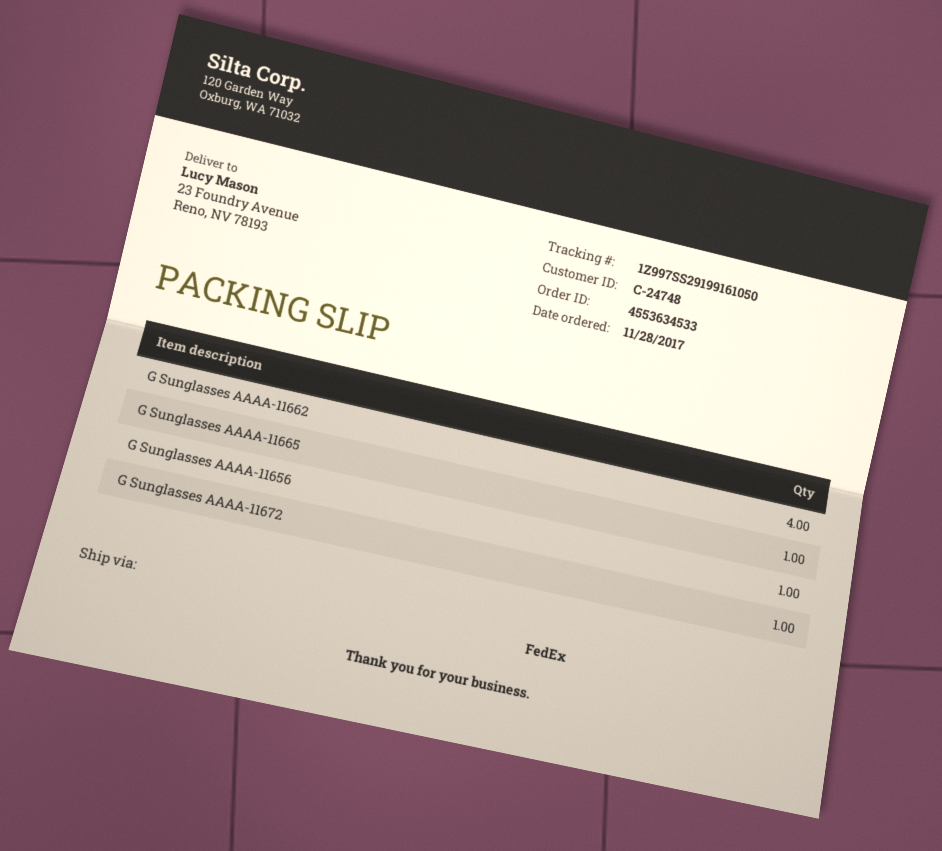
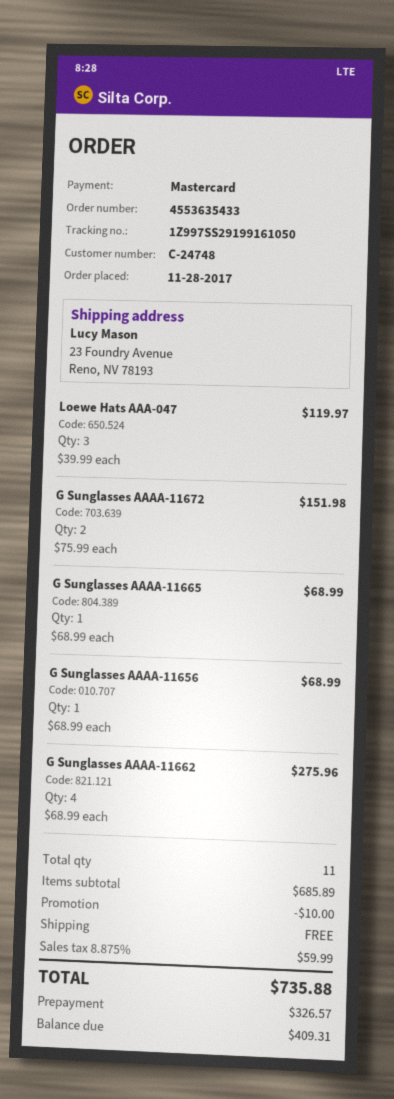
order number: 4553634533 -> 4553635433
G Sunglasses AAAA-11672: 1 -> 2
Loewe Hats AAA-047: none -> 3

